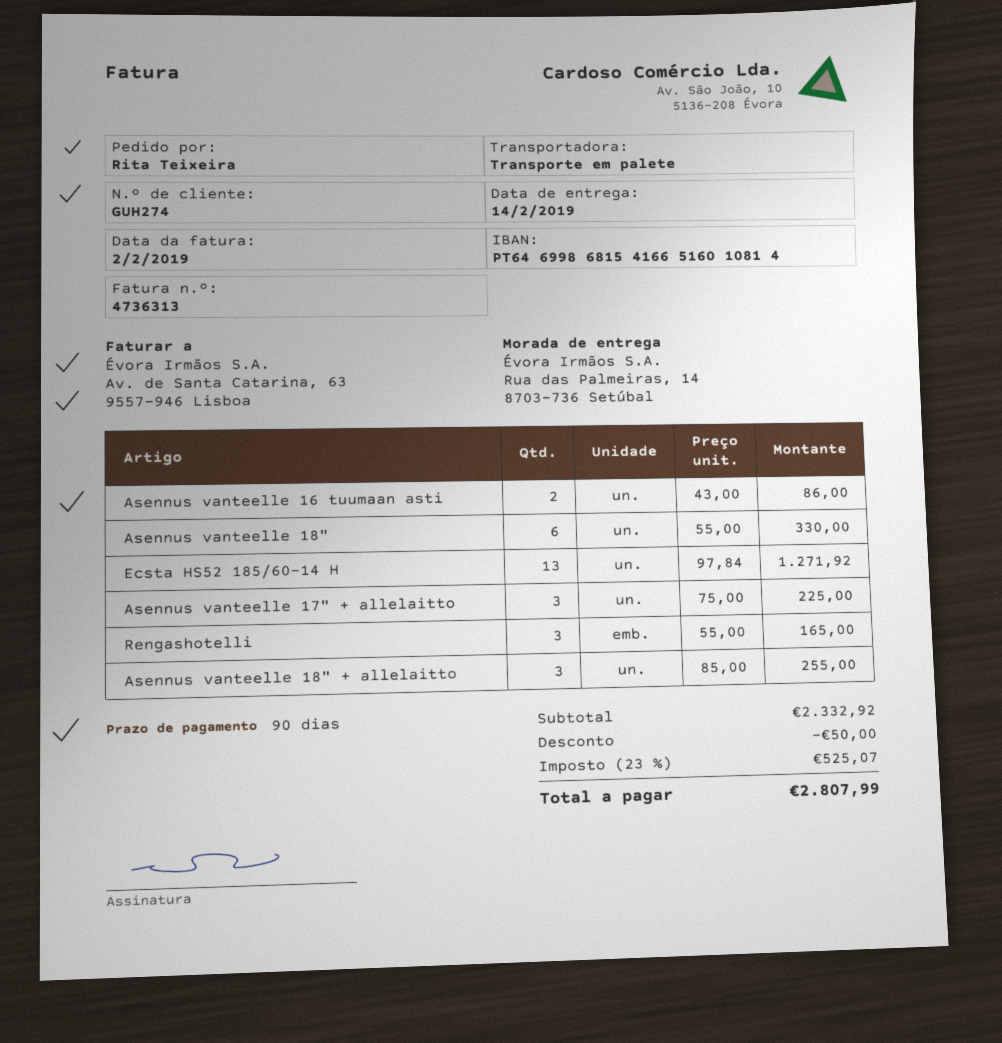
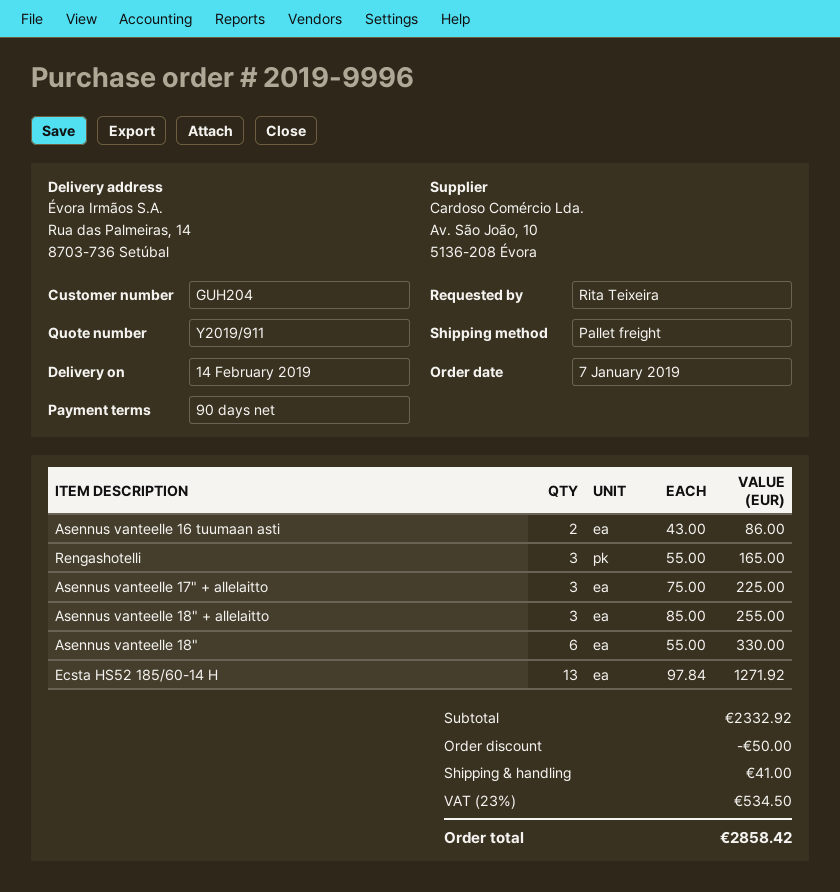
customer number: GUH274 -> GUH204
shipping: none -> 41.00
tax: 23% = 525.07 -> 23% = 534.50
total: 2807.99 -> 2858.42

